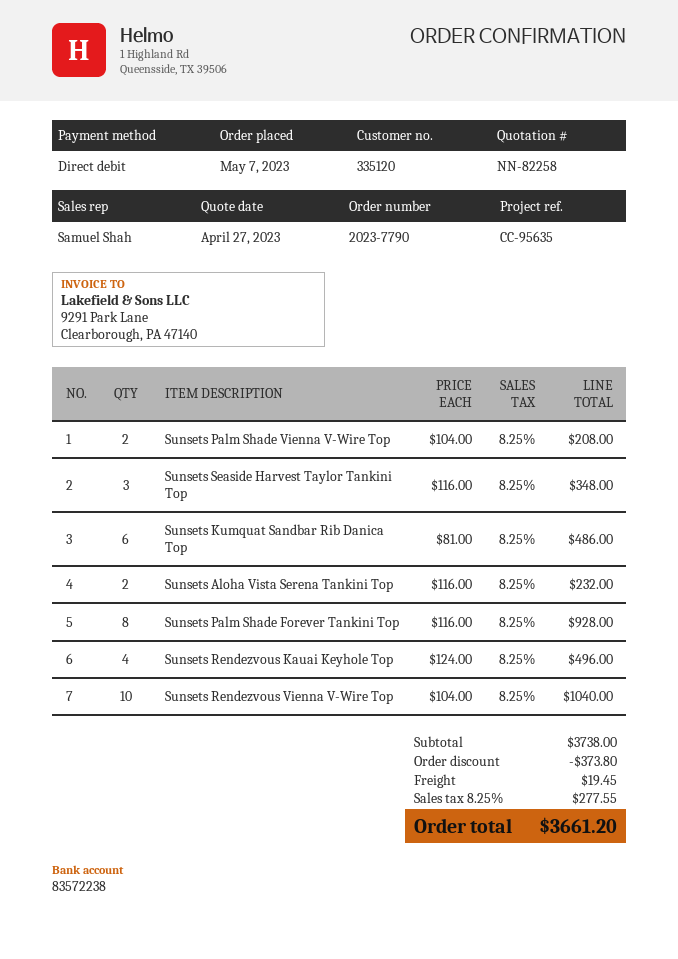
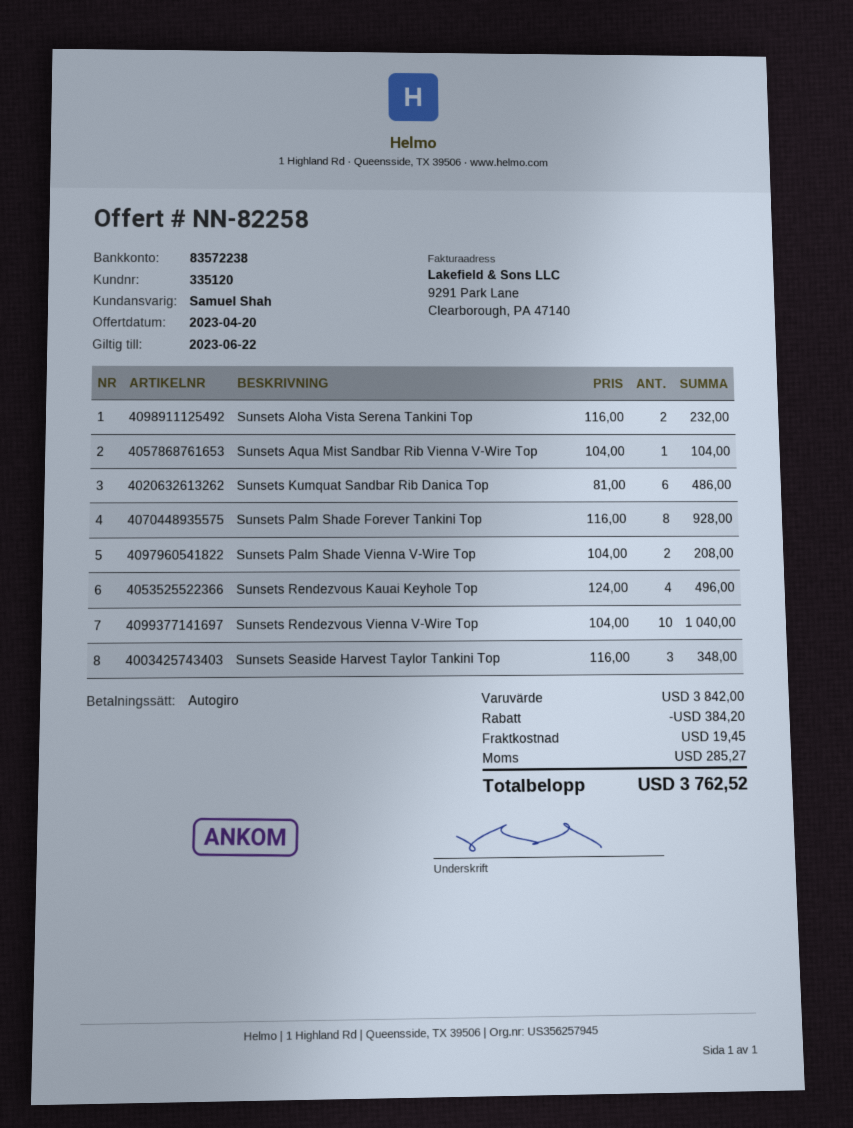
quote date: 2023-04-27 -> 2023-04-20
Sunsets Aqua Mist Sandbar Rib Vienna V-Wire Top: none -> 1 x 104.00 = 104.00
subtotal: 3738.00 -> 3842.00
discount: 373.80 -> 384.20
tax: 277.55 -> 285.27
total: 3661.20 -> 3762.52

